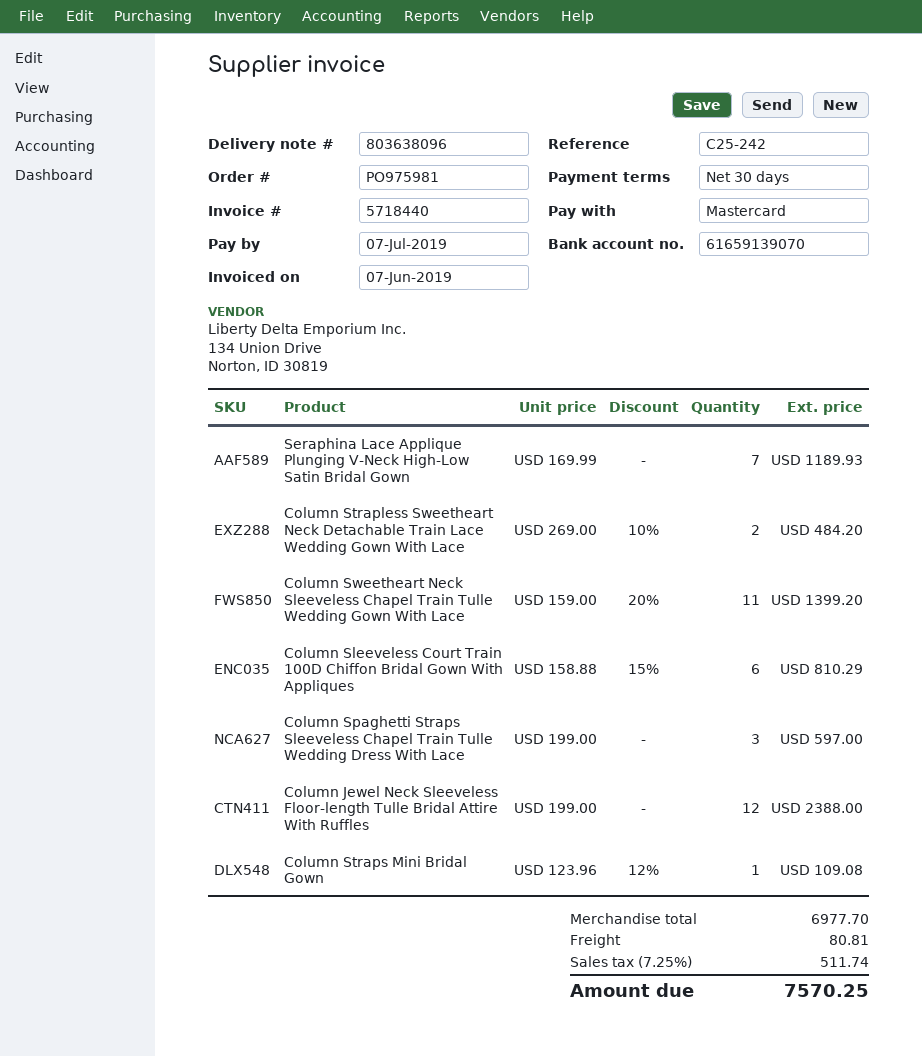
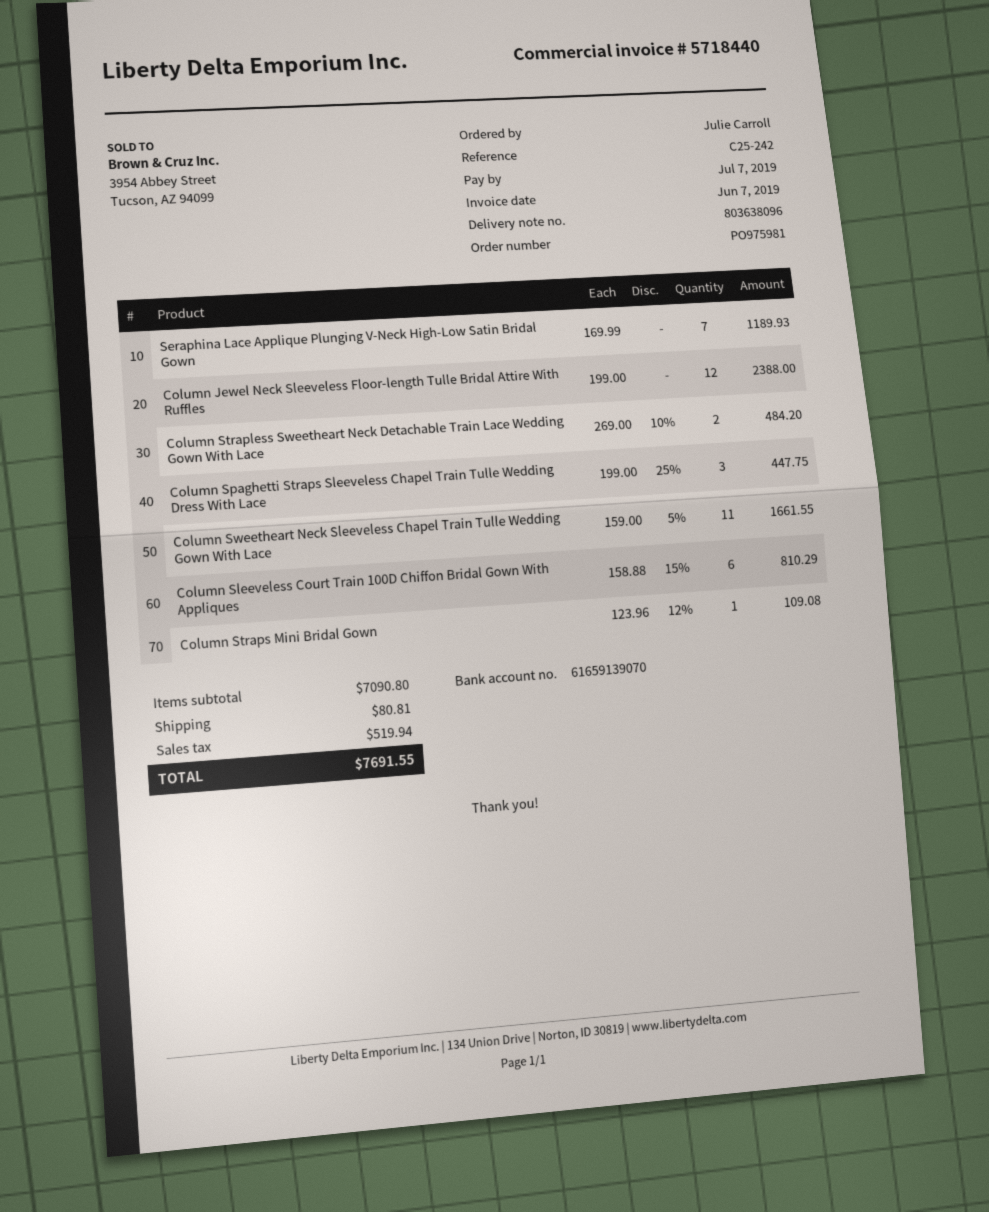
Column Sweetheart Neck Sleeveless Chapel Train Tulle Wedding Gown With Lace: 11 x 159.00 - 20% = 1399.20 -> 11 x 159.00 - 5% = 1661.55
Column Spaghetti Straps Sleeveless Chapel Train Tulle Wedding Dress With Lace: 3 x 199.00 = 597.00 -> 3 x 199.00 - 25% = 447.75
subtotal: 6977.70 -> 7090.80
tax: 511.74 -> 519.94
total: 7570.25 -> 7691.55

